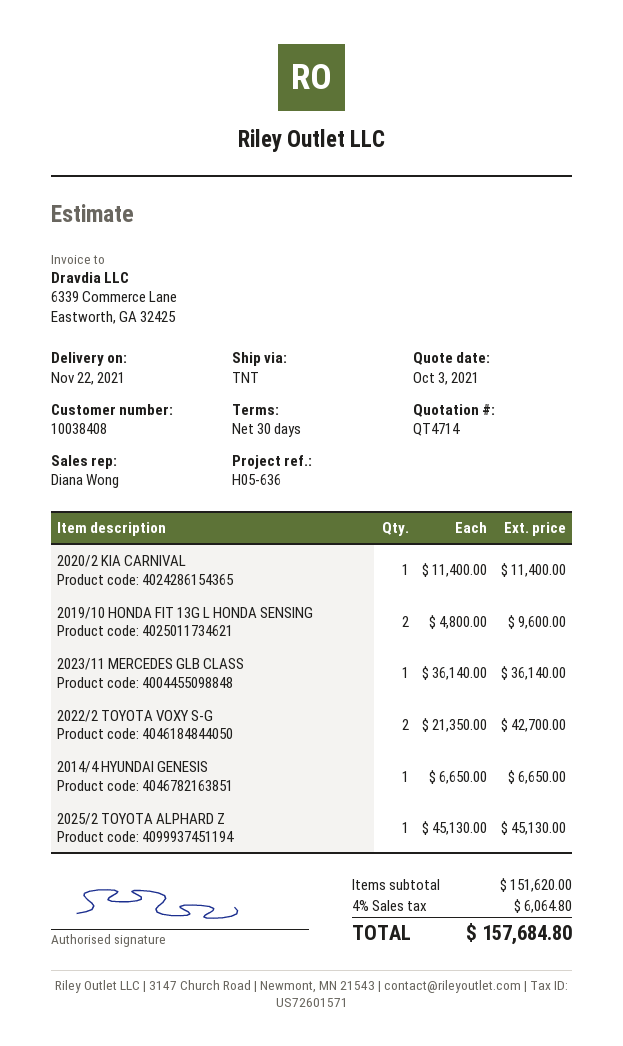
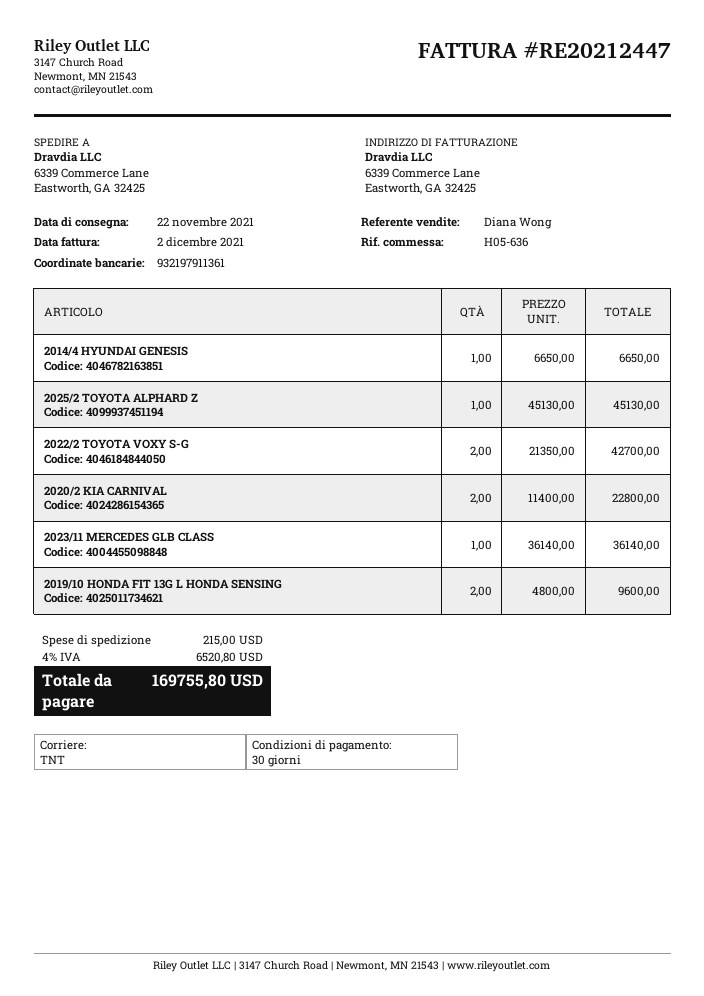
2020/2 KIA CARNIVAL: 1 x 11400.00 = 11400.00 -> 2 x 11400.00 = 22800.00
shipping: none -> 215.00
tax: 4% = 6064.80 -> 4% = 6520.80
total: 157684.80 -> 169755.80

